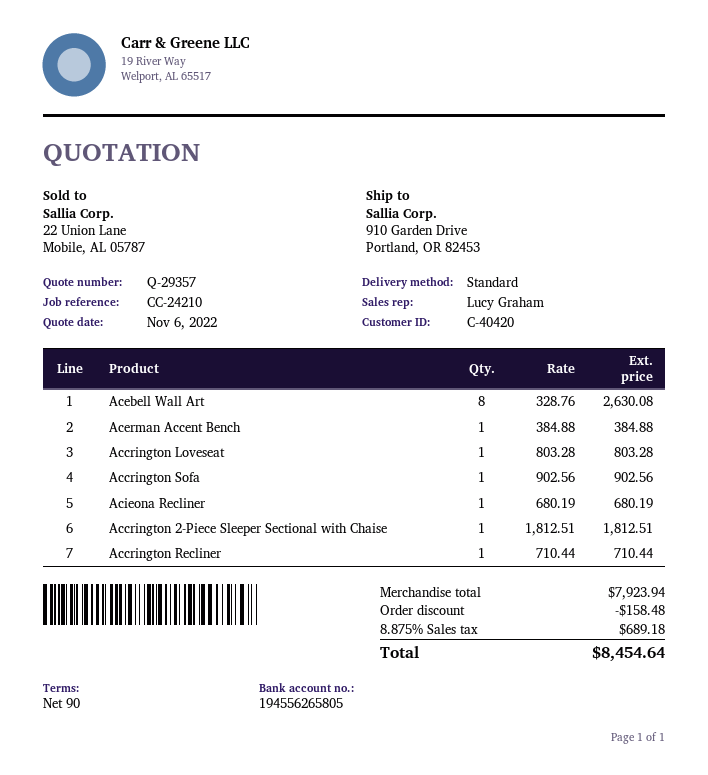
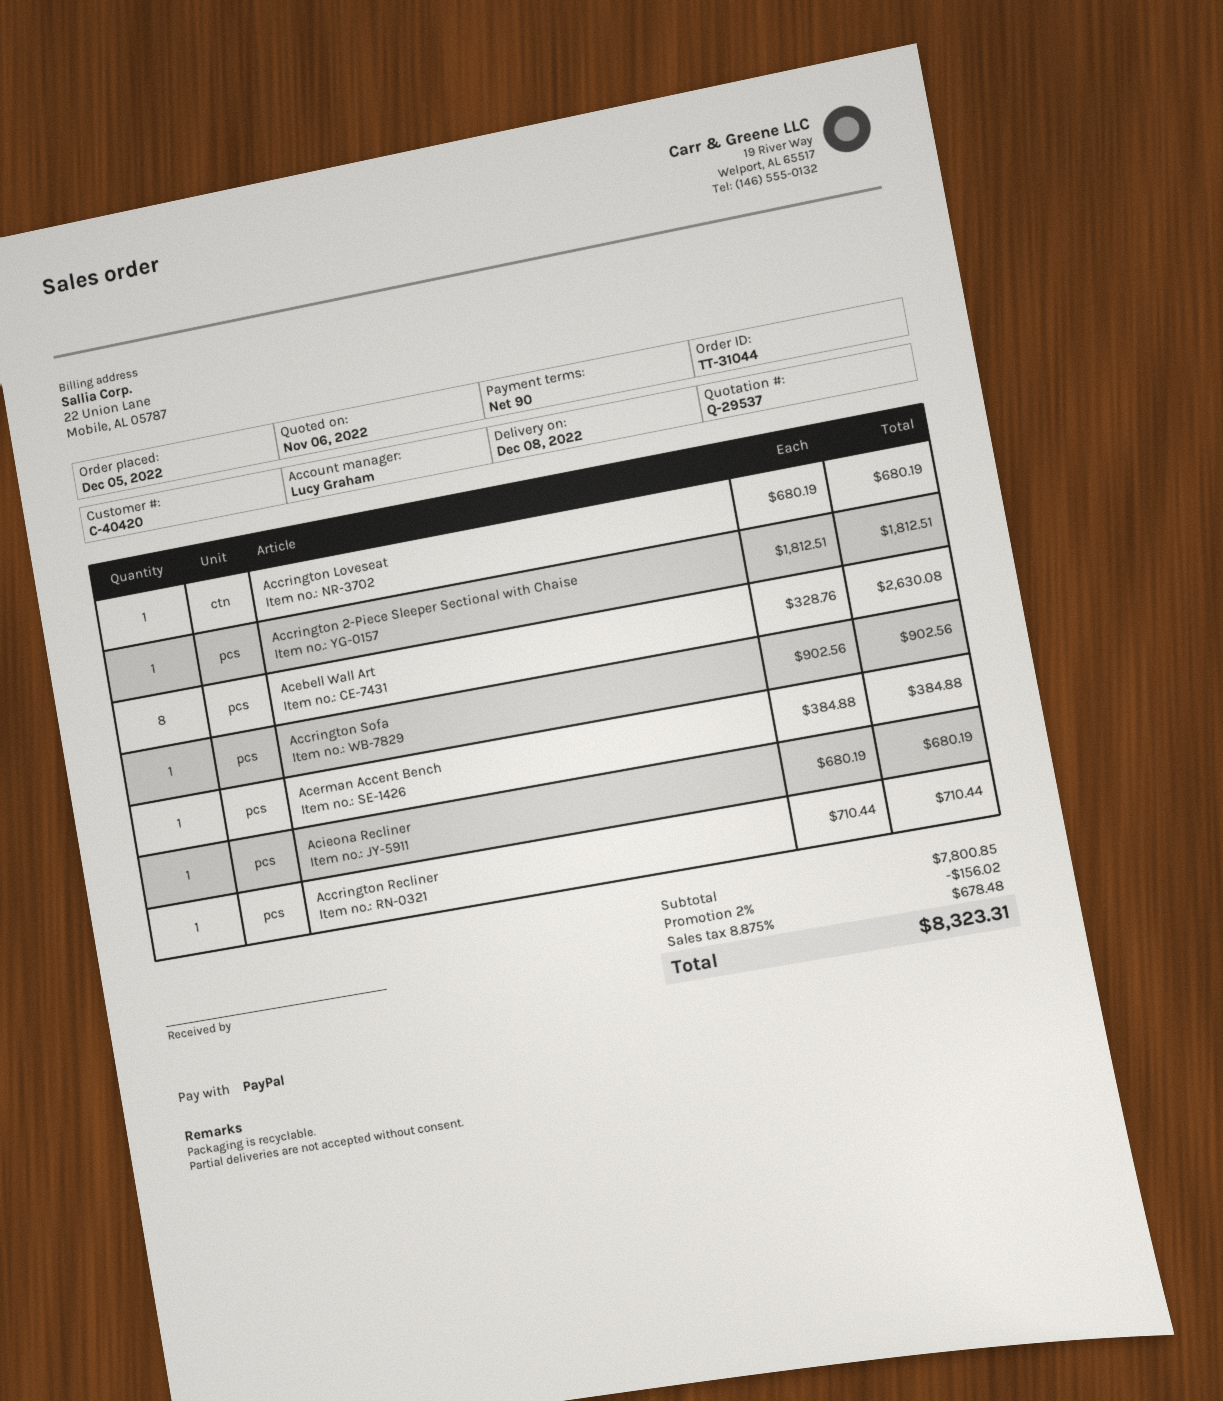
quote number: Q-29357 -> Q-29537
Accrington Loveseat: 1 x 803.28 = 803.28 -> 1 x 680.19 = 680.19
subtotal: 7923.94 -> 7800.85
discount: 158.48 -> 156.02
tax: 8.875% = 689.18 -> 8.875% = 678.48
total: 8454.64 -> 8323.31

